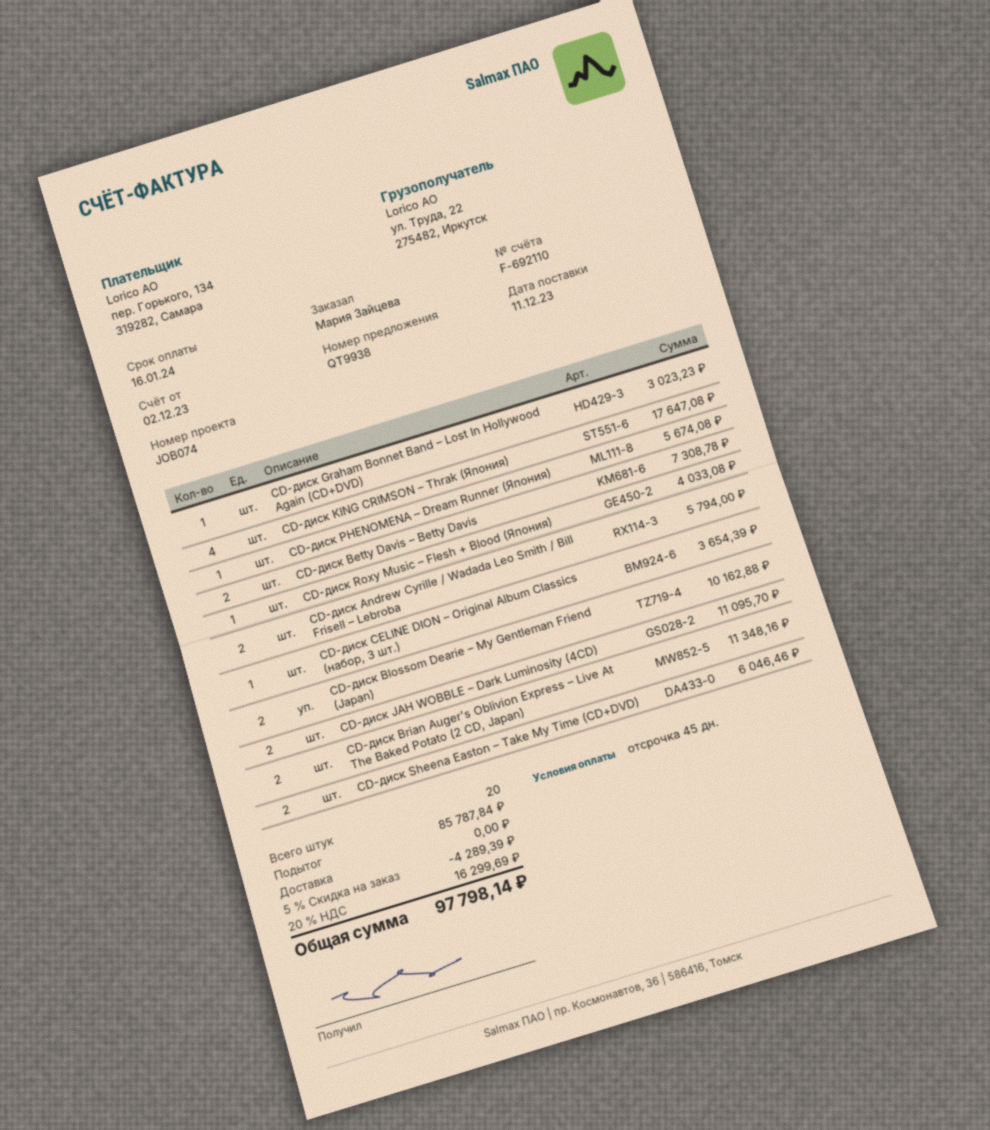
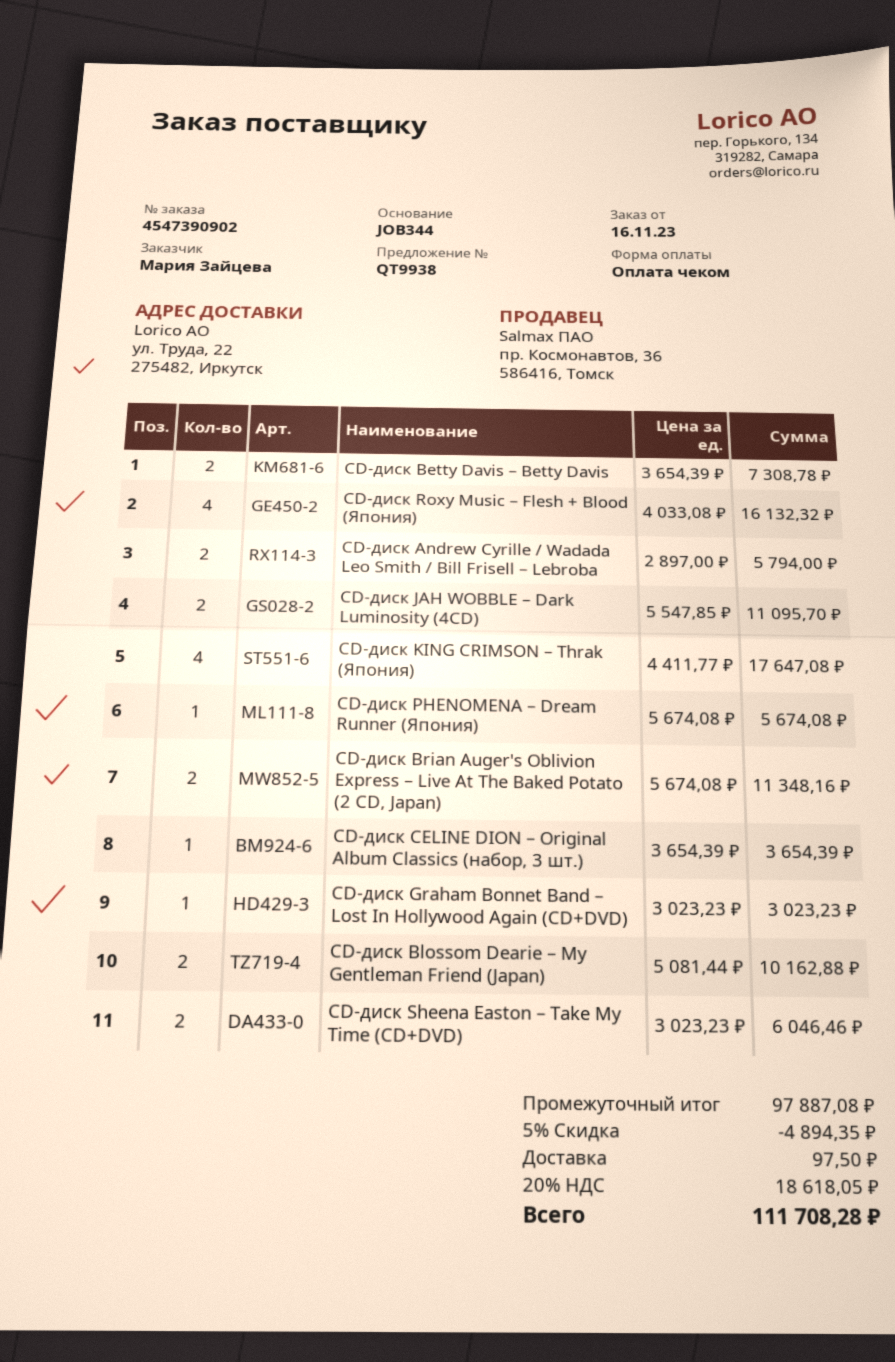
reference: JOB074 -> JOB344
CD-диск Roxy Music – Flesh + Blood (Япония): 1 for 4033.08 -> 4 for 16132.32
subtotal: 85787.84 -> 97887.08
discount: 5% = 4289.39 -> 5% = 4894.35
shipping: 0.00 -> 97.50
tax: 20% = 16299.69 -> 20% = 18618.05
total: 97798.14 -> 111708.28

